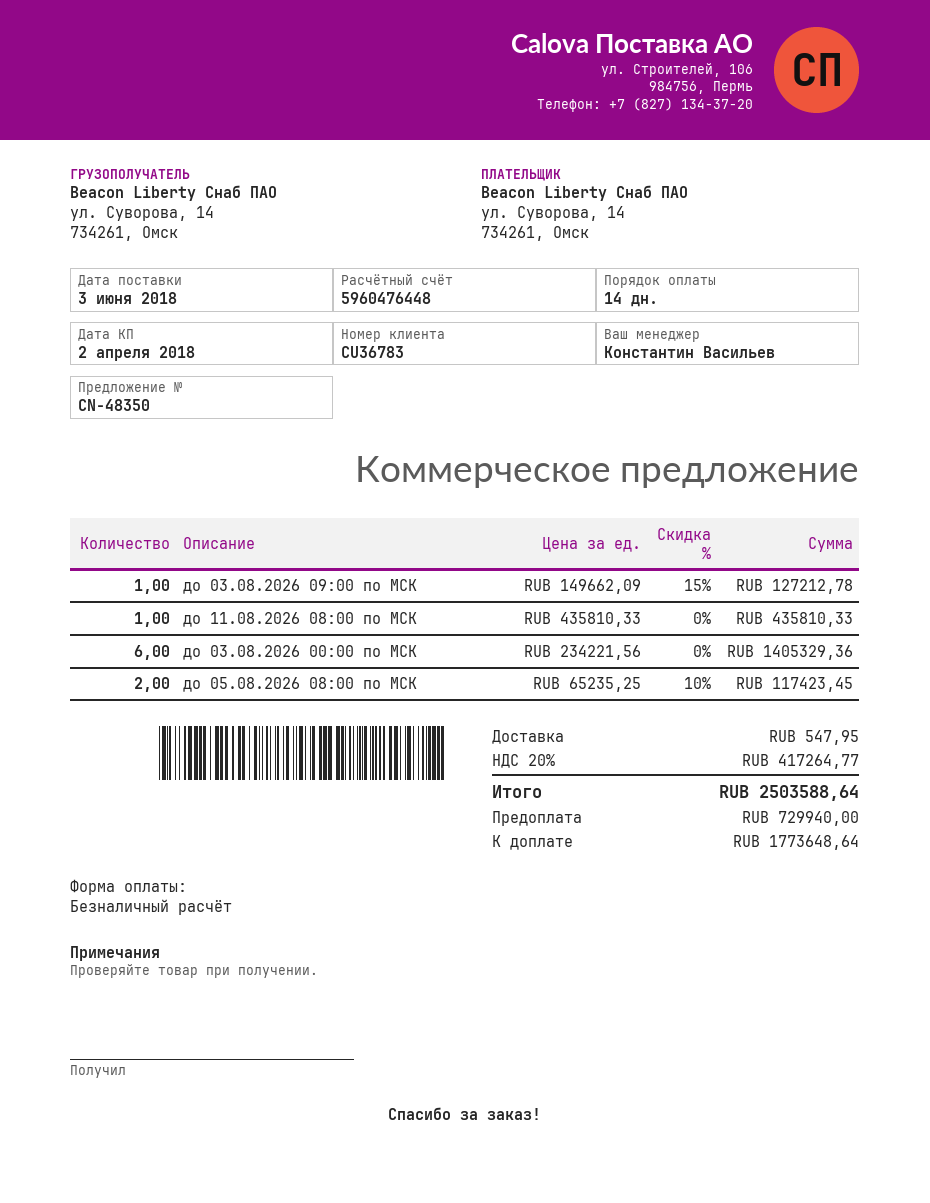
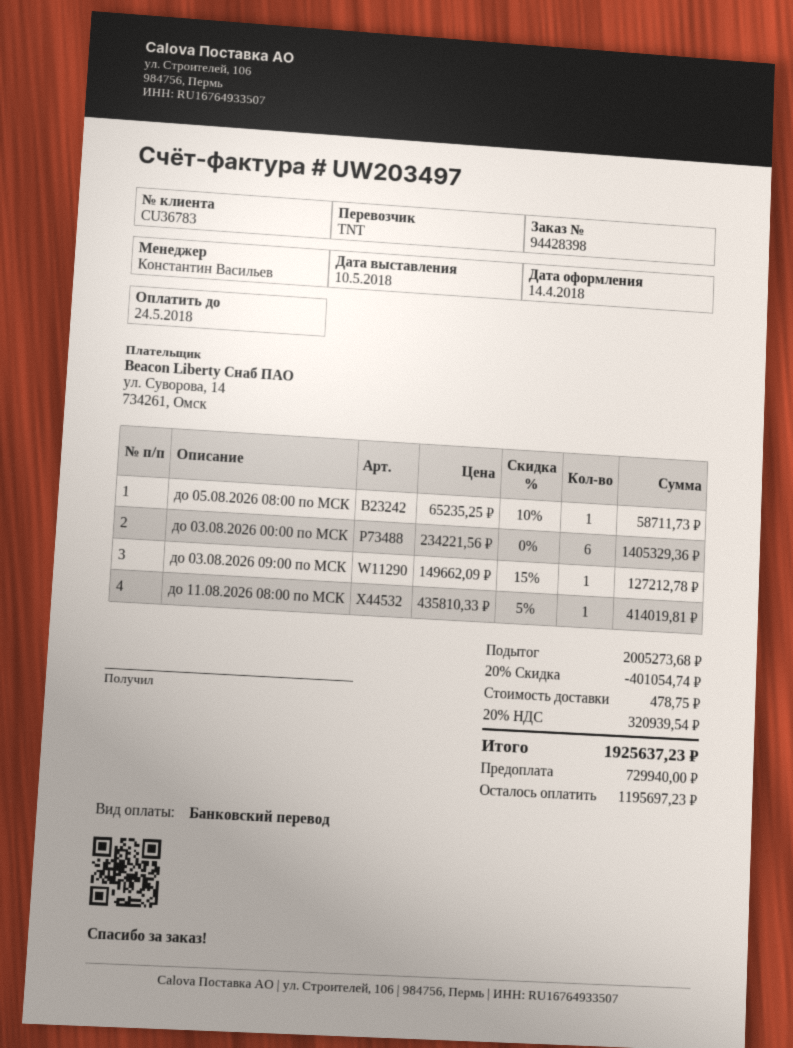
до 11.08.2026 08:00 по МСК: 1 x 435810.33 = 435810.33 -> 1 x 435810.33 - 5% = 414019.81
до 05.08.2026 08:00 по МСК: 2 x 65235.25 - 10% = 117423.45 -> 1 x 65235.25 - 10% = 58711.73
discount: none -> 20% = 401054.74
shipping: 547.95 -> 478.75
tax: 20% = 417264.77 -> 20% = 320939.54
total: 2503588.64 -> 1925637.23
balance: 1773648.64 -> 1195697.23

